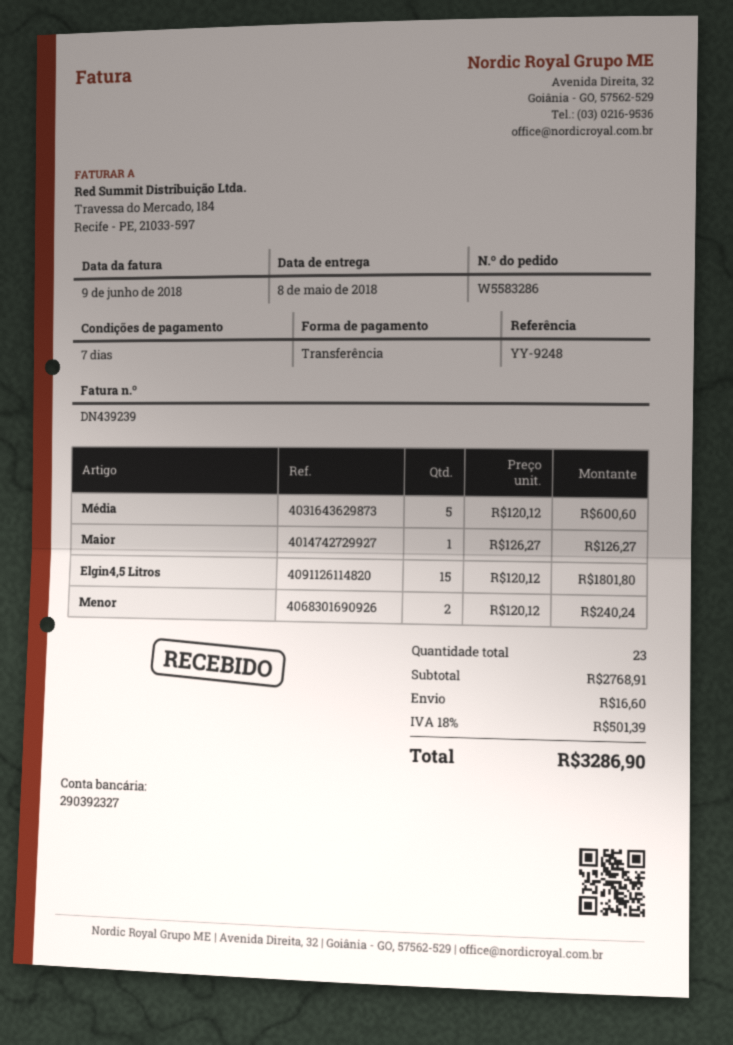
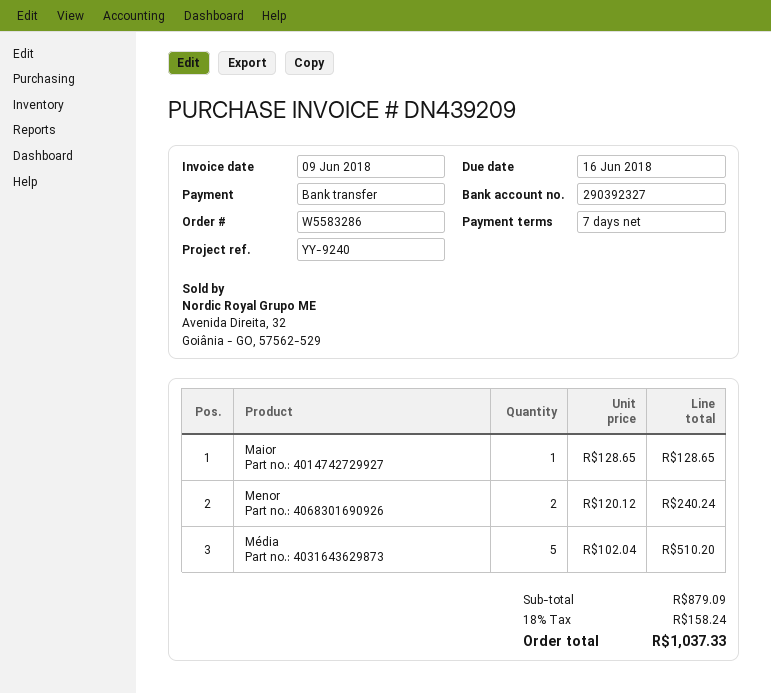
invoice number: DN439239 -> DN439209
reference: YY-9248 -> YY-9240
Média: 5 x 120.12 = 600.60 -> 5 x 102.04 = 510.20
Maior: 1 x 126.27 = 126.27 -> 1 x 128.65 = 128.65
Elgin4,5 Litros: 15 x 120.12 = 1801.80 -> none
subtotal: 2768.91 -> 879.09
shipping: 16.60 -> none
tax: 18% = 501.39 -> 18% = 158.24
total: 3286.90 -> 1037.33

